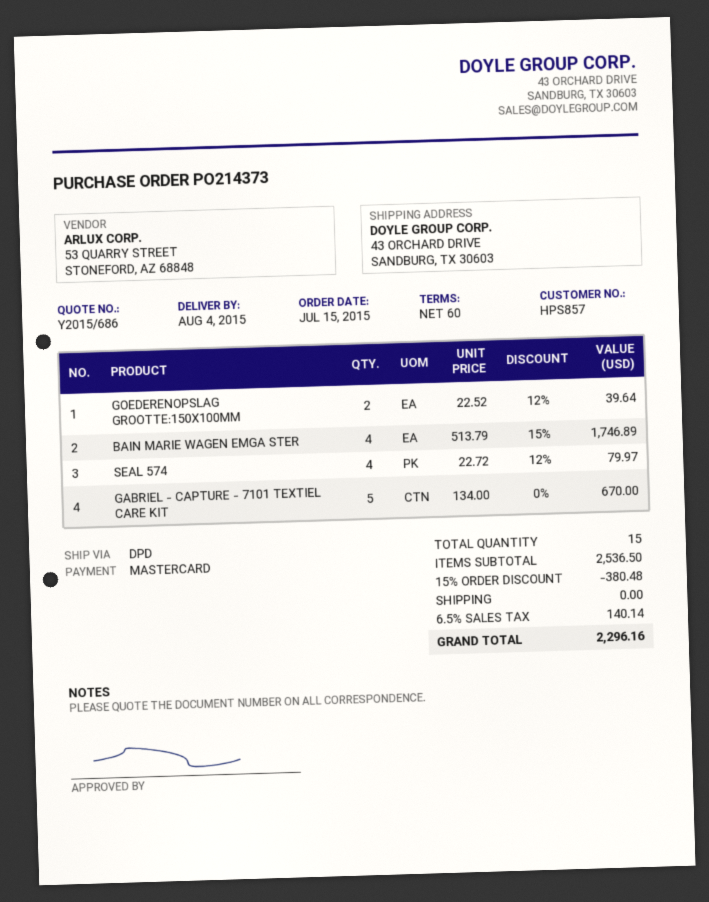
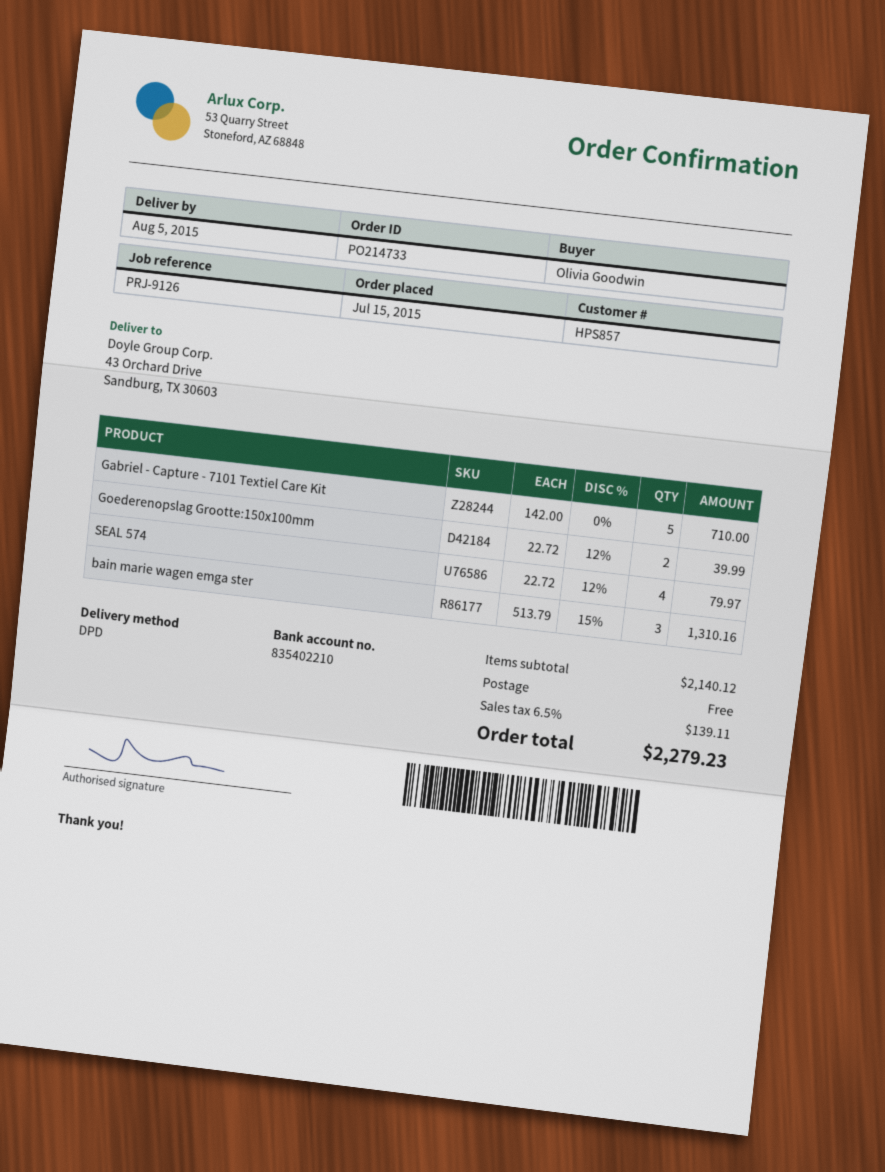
order number: PO214373 -> PO214733
delivery date: 2015-08-04 -> 2015-08-05
GOEDERENOPSLAG GROOTTE:150X100MM: 2 x 22.52 - 12% = 39.64 -> 2 x 22.72 - 12% = 39.99
BAIN MARIE WAGEN EMGA STER: 4 x 513.79 - 15% = 1746.89 -> 3 x 513.79 - 15% = 1310.16
GABRIEL - CAPTURE - 7101 TEXTIEL CARE KIT: 5 x 134.00 = 670.00 -> 5 x 142.00 = 710.00
subtotal: 2536.50 -> 2140.12
discount: 15% = 380.48 -> none
tax: 6.5% = 140.14 -> 6.5% = 139.11
total: 2296.16 -> 2279.23

